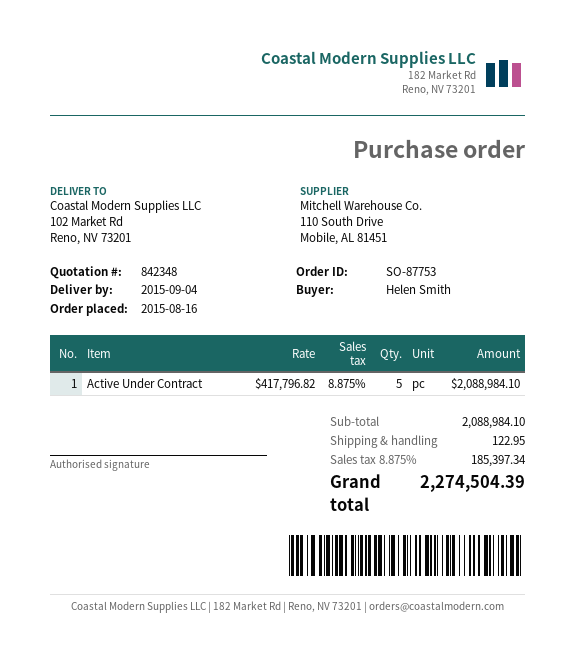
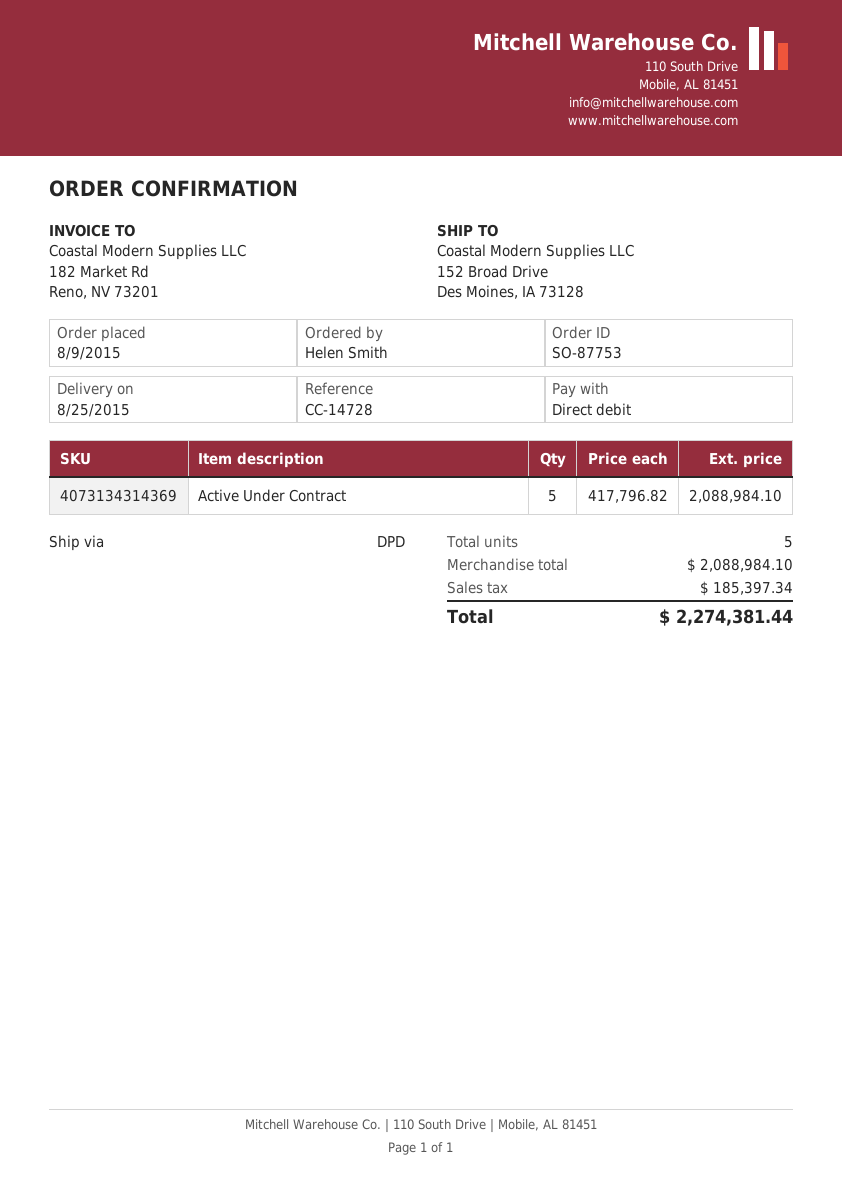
order date: 2015-08-16 -> 2015-08-09
delivery date: 2015-09-04 -> 2015-08-25
ship to: 102 Market Rd, Reno, NV 73201 -> 152 Broad Drive, Des Moines, IA 73128
shipping: 122.95 -> none
total: 2274504.39 -> 2274381.44

